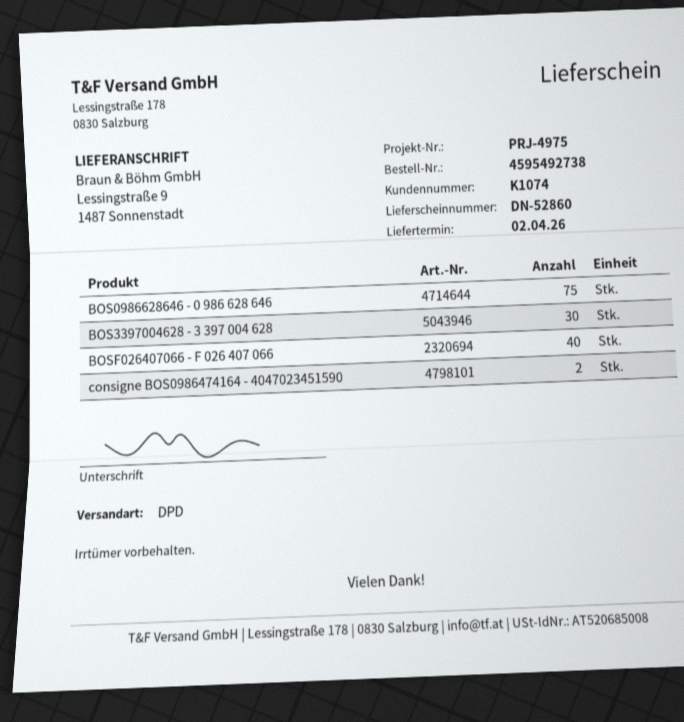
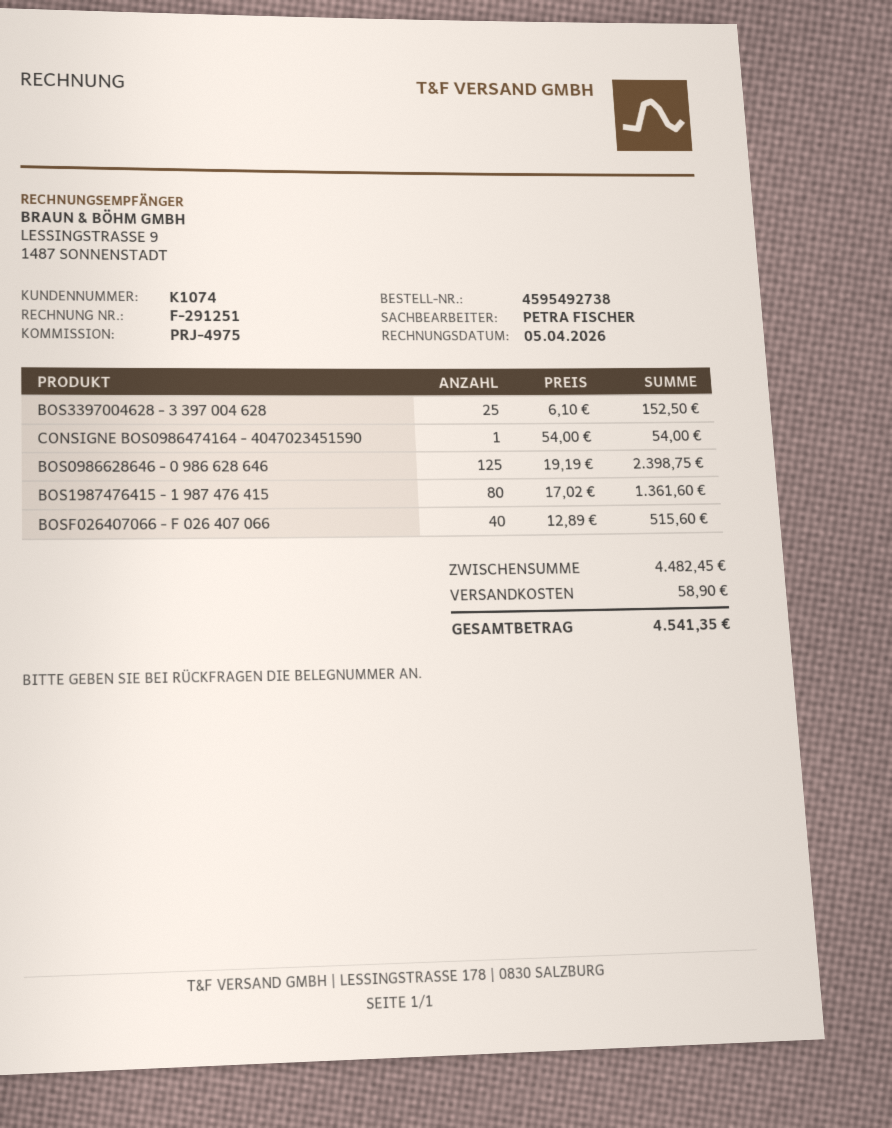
BOS0986628646 - 0 986 628 646: 75 -> 125
BOS3397004628 - 3 397 004 628: 30 -> 25
consigne BOS0986474164 - 4047023451590: 2 -> 1
BOS1987476415 - 1 987 476 415: none -> 80

